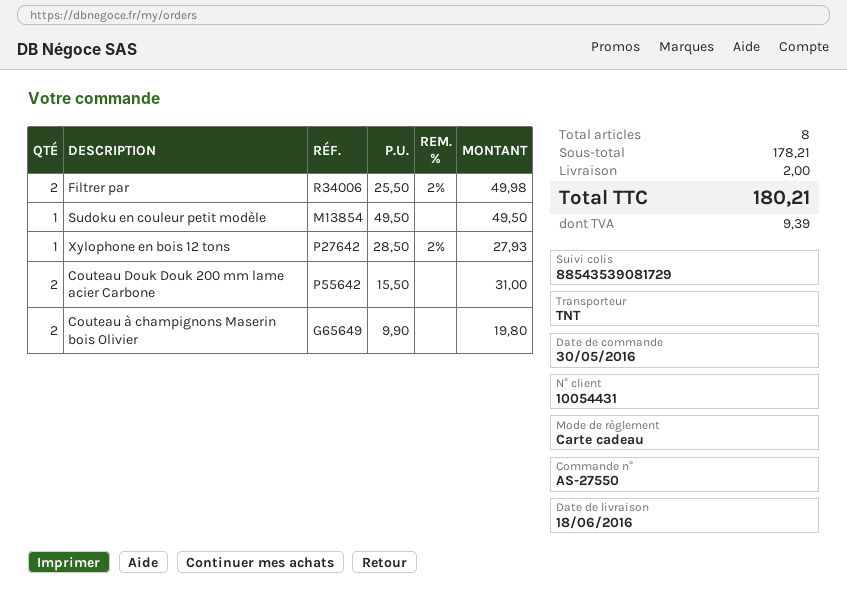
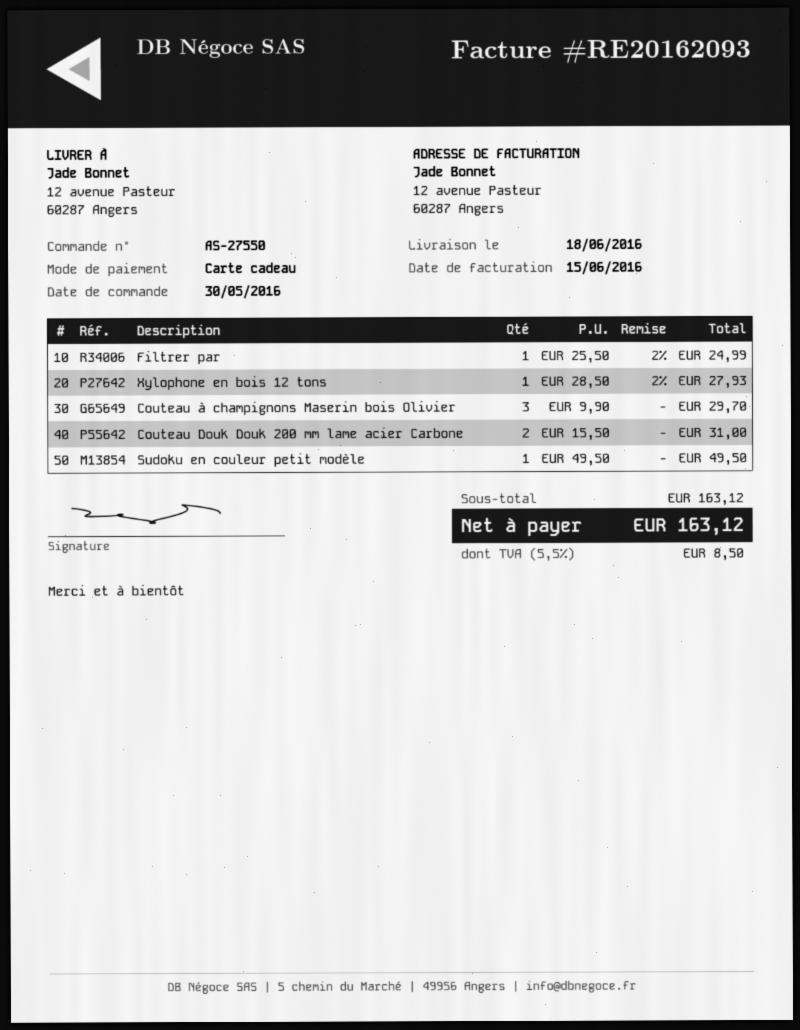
Filtrer par: 2 x 25.50 - 2% = 49.98 -> 1 x 25.50 - 2% = 24.99
Couteau à champignons Maserin bois Olivier: 2 x 9.90 = 19.80 -> 3 x 9.90 = 29.70
subtotal: 178.21 -> 163.12
shipping: 2.00 -> none
tax: 9.39 -> 8.50
total: 180.21 -> 163.12

